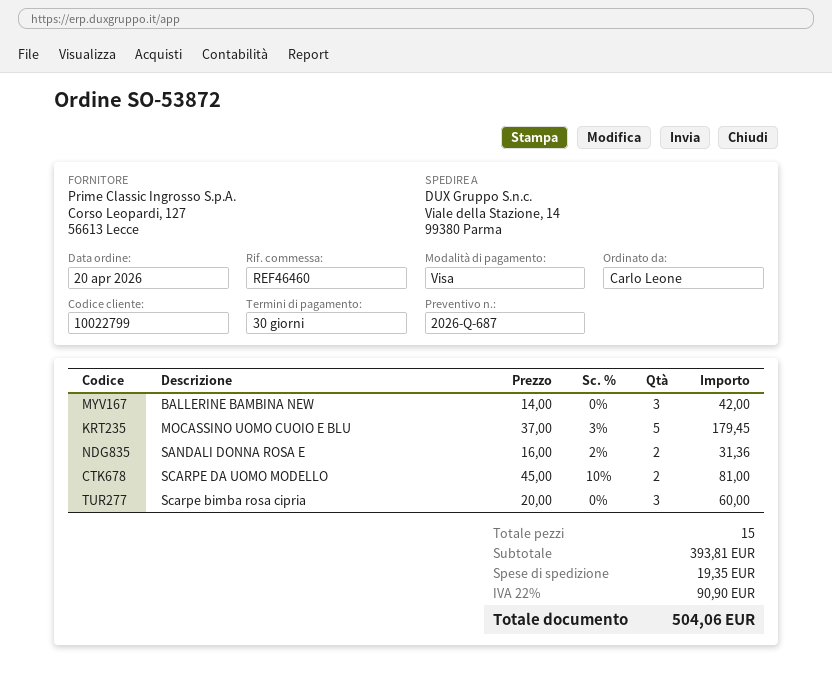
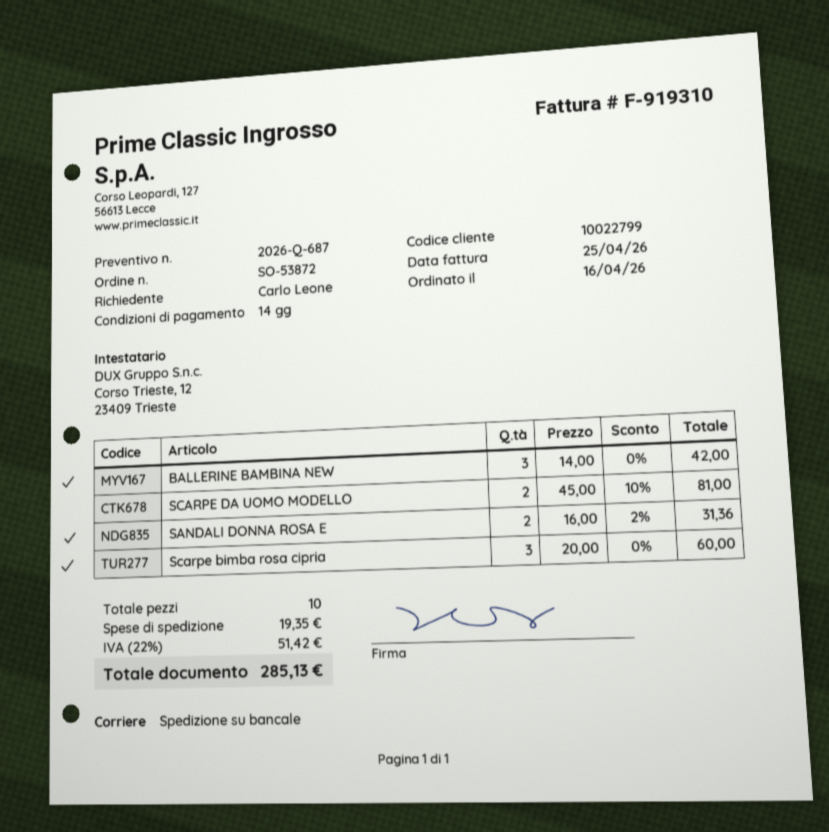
order date: 2026-04-20 -> 2026-04-16
payment terms: 30 days -> 14 days
MOCASSINO UOMO CUOIO E BLU: 5 x 37.00 - 3% = 179.45 -> none
total quantity: 15 -> 10
tax: 22% = 90.90 -> 22% = 51.42
total: 504.06 -> 285.13

